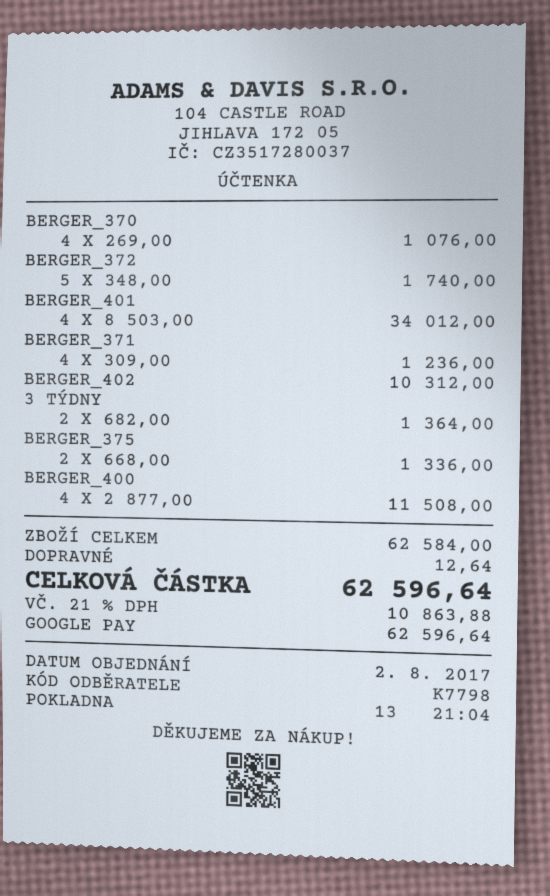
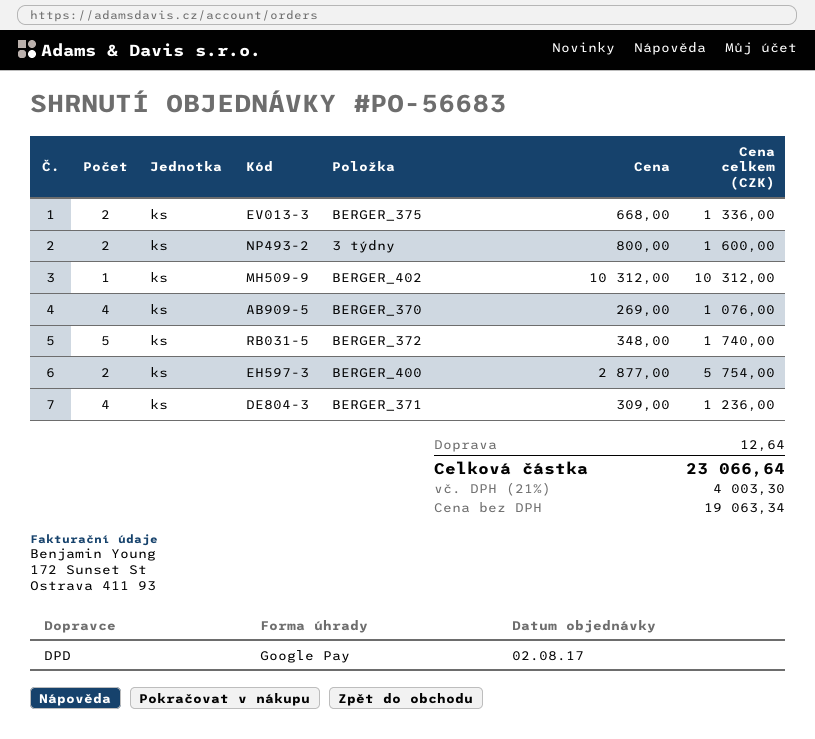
BERGER_401: 4 x 8503.00 = 34012.00 -> none
3 TÝDNY: 2 x 682.00 = 1364.00 -> 2 x 800.00 = 1600.00
BERGER_400: 4 x 2877.00 = 11508.00 -> 2 x 2877.00 = 5754.00
tax: 21% = 10863.88 -> 21% = 4003.30
total: 62596.64 -> 23066.64

